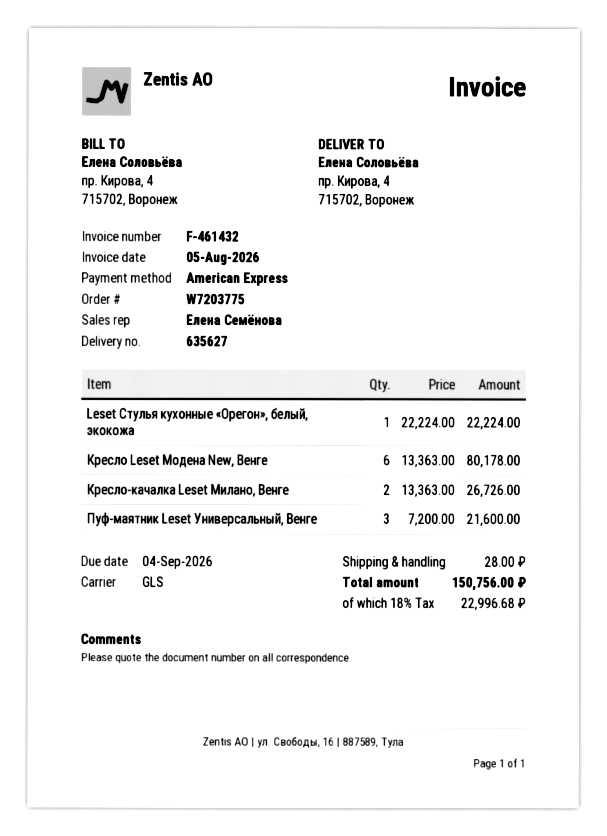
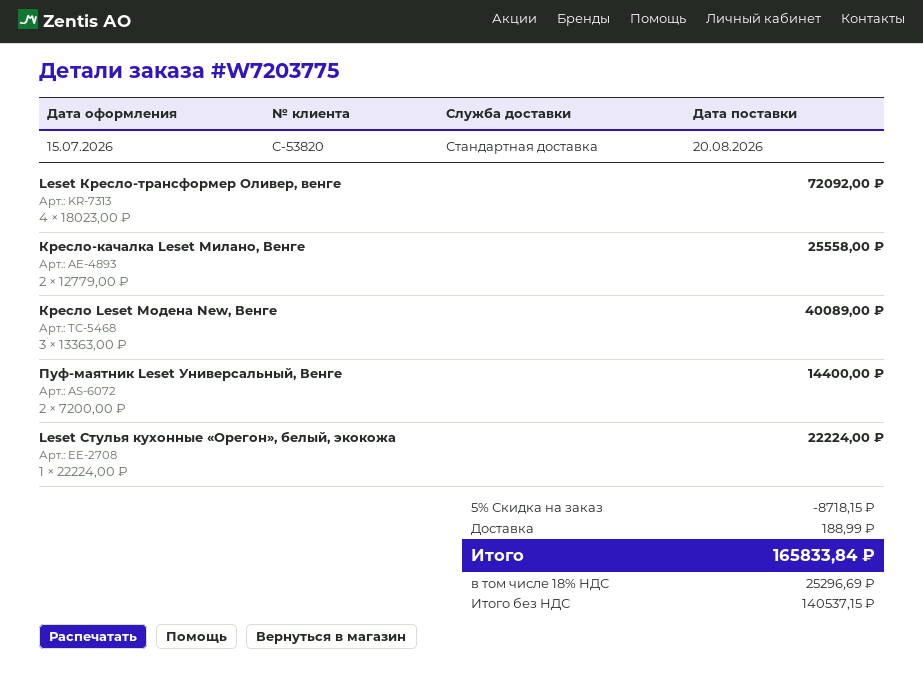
shipping method: GLS -> standard
Кресло Leset Модена New, Венге: 6 x 13363.00 = 80178.00 -> 3 x 13363.00 = 40089.00
Кресло-качалка Leset Милано, Венге: 2 x 13363.00 = 26726.00 -> 2 x 12779.00 = 25558.00
Пуф-маятник Leset Универсальный, Венге: 3 x 7200.00 = 21600.00 -> 2 x 7200.00 = 14400.00
Leset Кресло-трансформер Оливер, венге: none -> 4 x 18023.00 = 72092.00
discount: none -> 5% = 8718.15
shipping: 28.00 -> 188.99
tax: 18% = 22996.68 -> 18% = 25296.69
total: 150756.00 -> 165833.84

